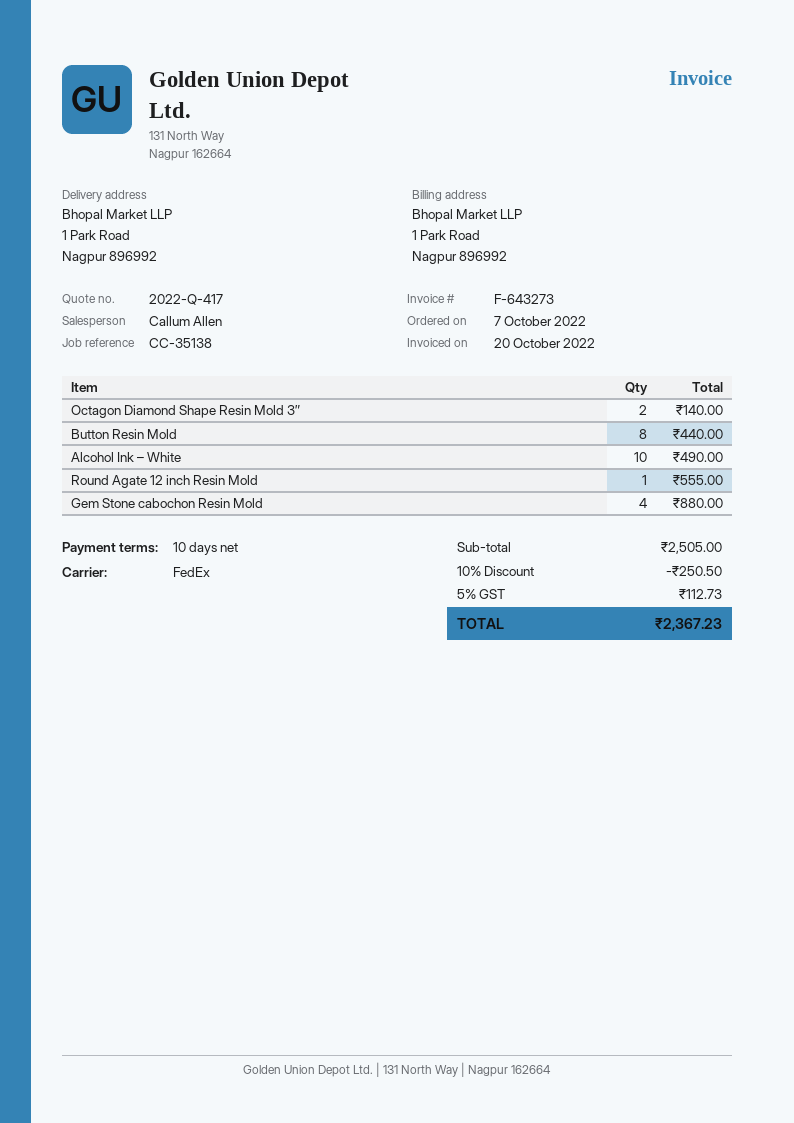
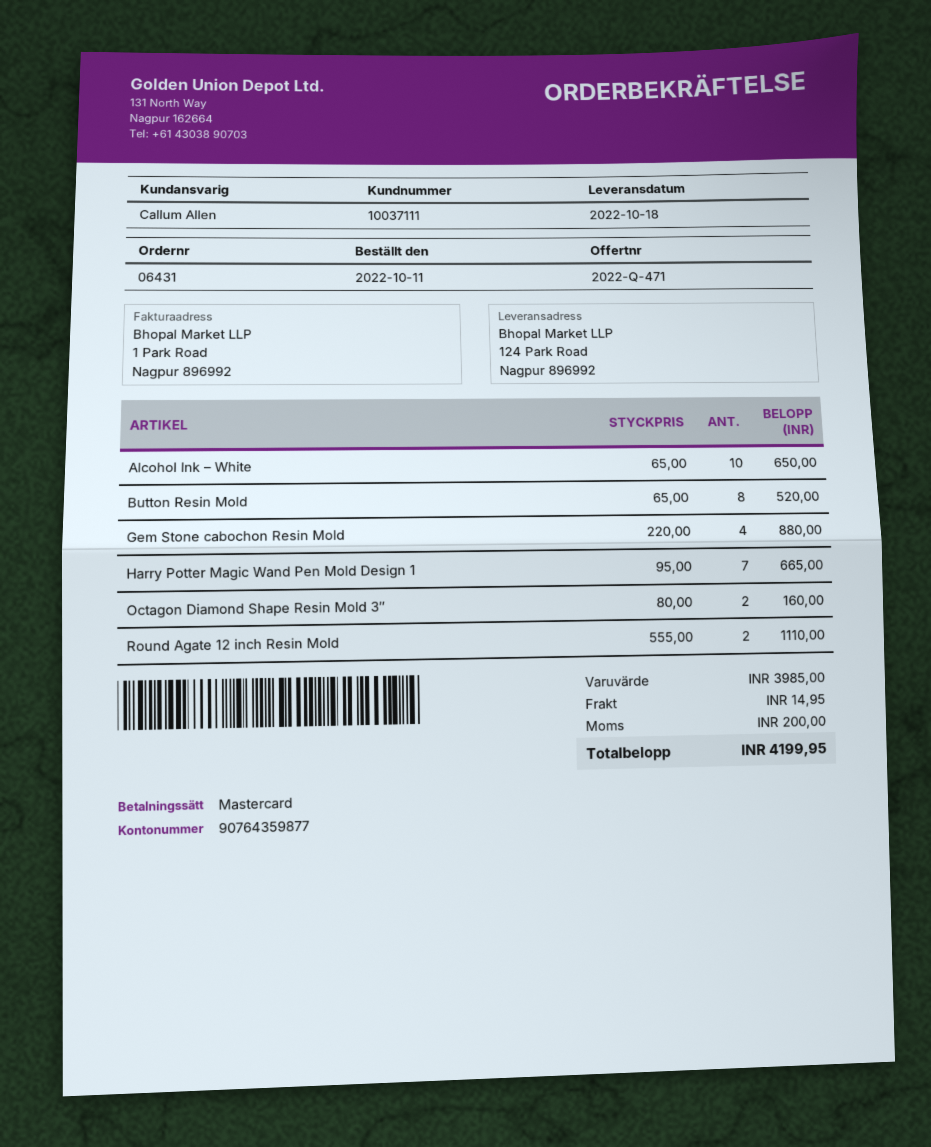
quote number: 2022-Q-417 -> 2022-Q-471
order date: 2022-10-07 -> 2022-10-11
ship to: 1 Park Road, Nagpur 896992 -> 124 Park Road, Nagpur 896992
Octagon Diamond Shape Resin Mold 3″: 2 for 140.00 -> 2 for 160.00
Button Resin Mold: 8 for 440.00 -> 8 for 520.00
Alcohol Ink – White: 10 for 490.00 -> 10 for 650.00
Round Agate 12 inch Resin Mold: 1 for 555.00 -> 2 for 1110.00
Harry Potter Magic Wand Pen Mold Design 1: none -> 7 for 665.00
subtotal: 2505.00 -> 3985.00
discount: 10% = 250.50 -> none
shipping: none -> 14.95
tax: 112.73 -> 200.00
total: 2367.23 -> 4199.95

